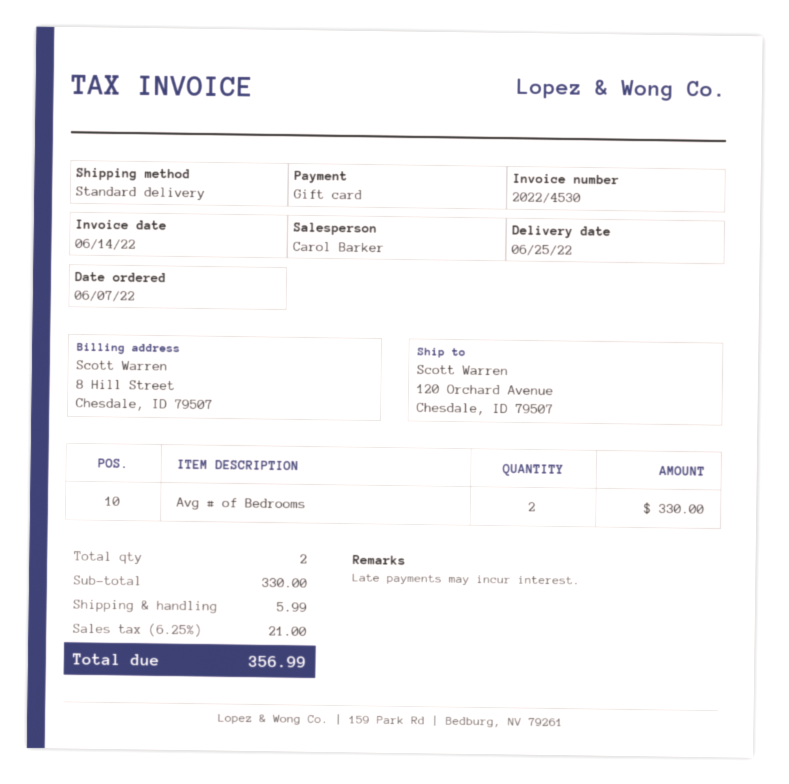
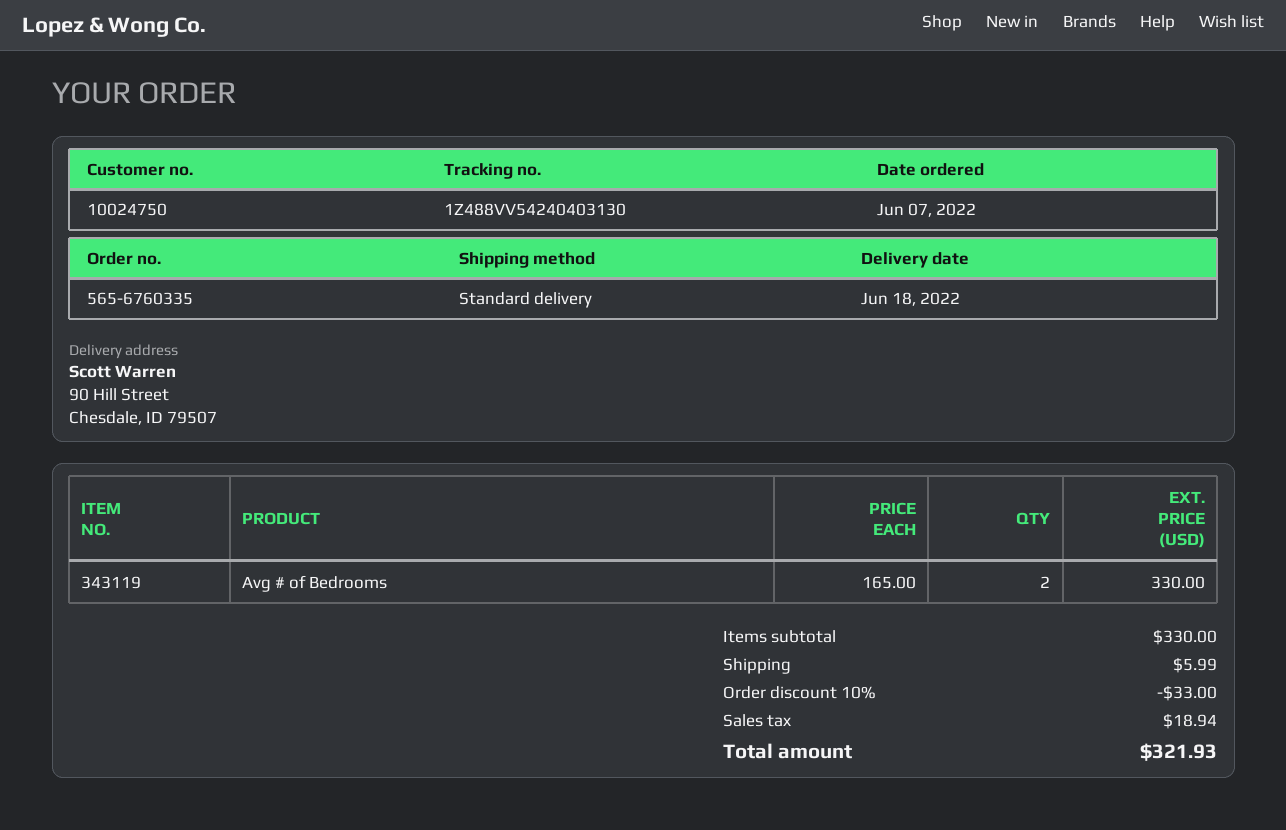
delivery date: 2022-06-25 -> 2022-06-18
ship to: 120 Orchard Avenue, Chesdale, ID 79507 -> 90 Hill Street, Chesdale, ID 79507
discount: none -> 10% = 33.00
tax: 21.00 -> 18.94
total: 356.99 -> 321.93

